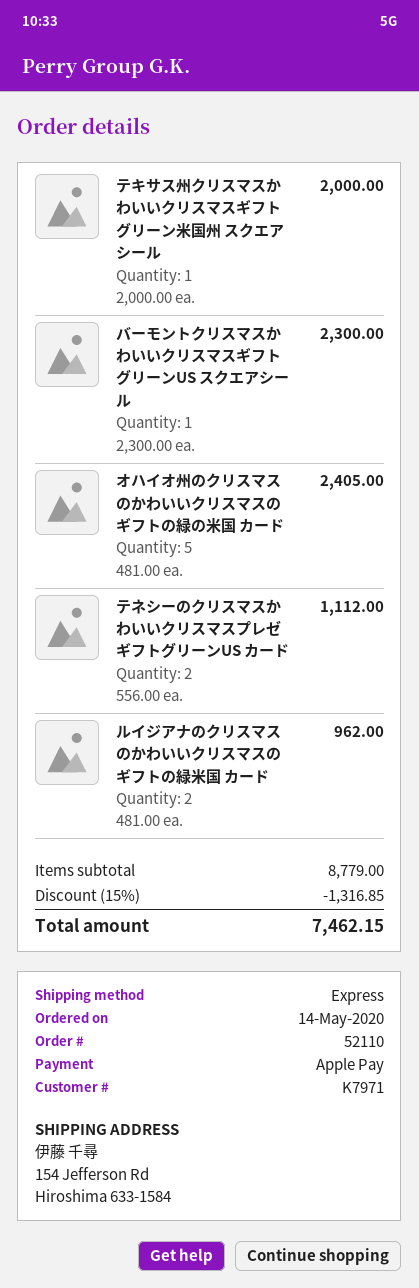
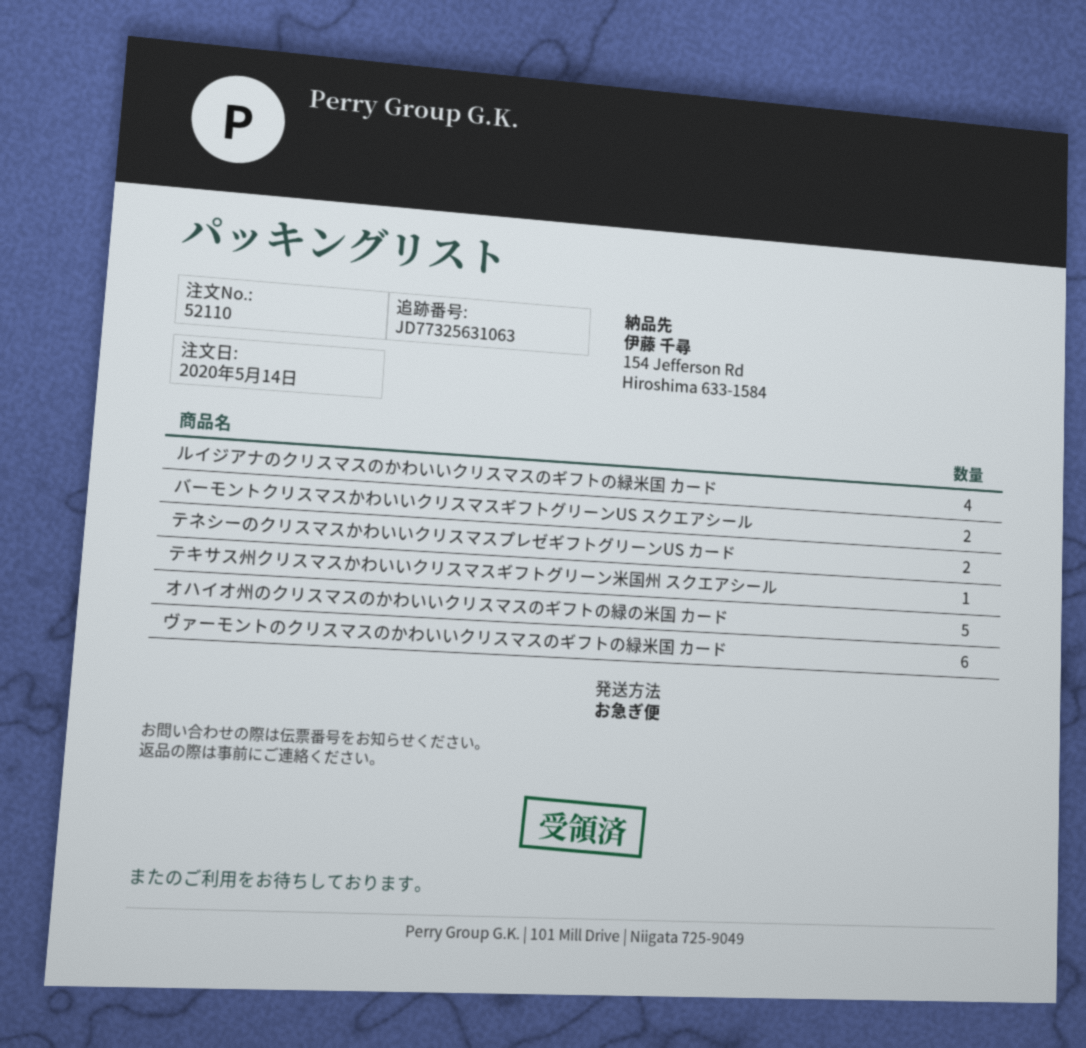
バーモントクリスマスかわいいクリスマスギフトグリーンUS スクエアシール: 1 -> 2
ルイジアナのクリスマスのかわいいクリスマスのギフトの緑米国 カード: 2 -> 4
ヴァーモントのクリスマスのかわいいクリスマスのギフトの緑米国 カード: none -> 6

